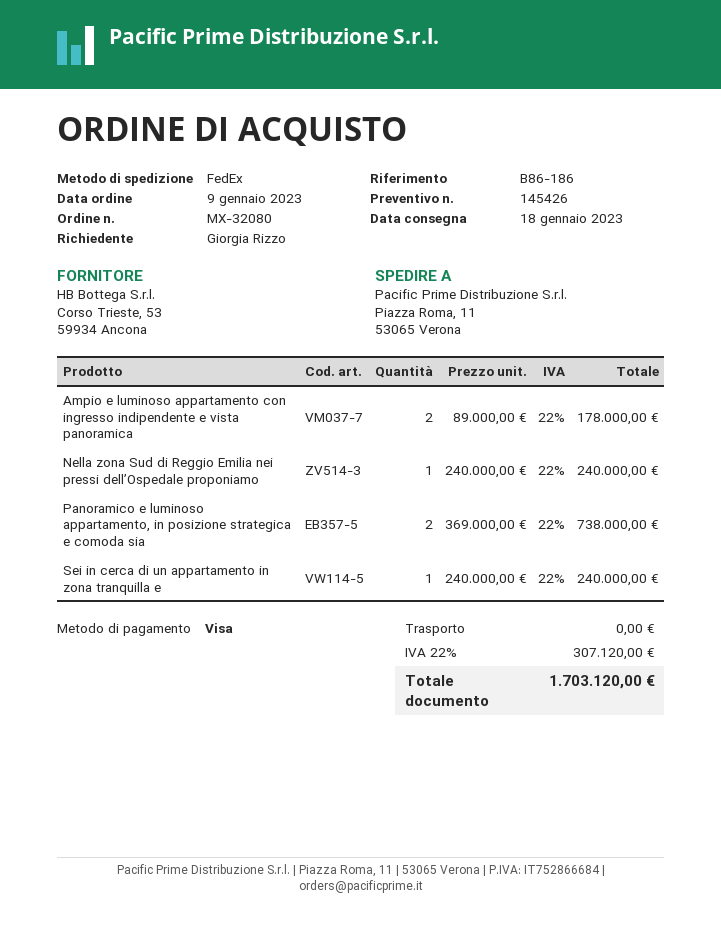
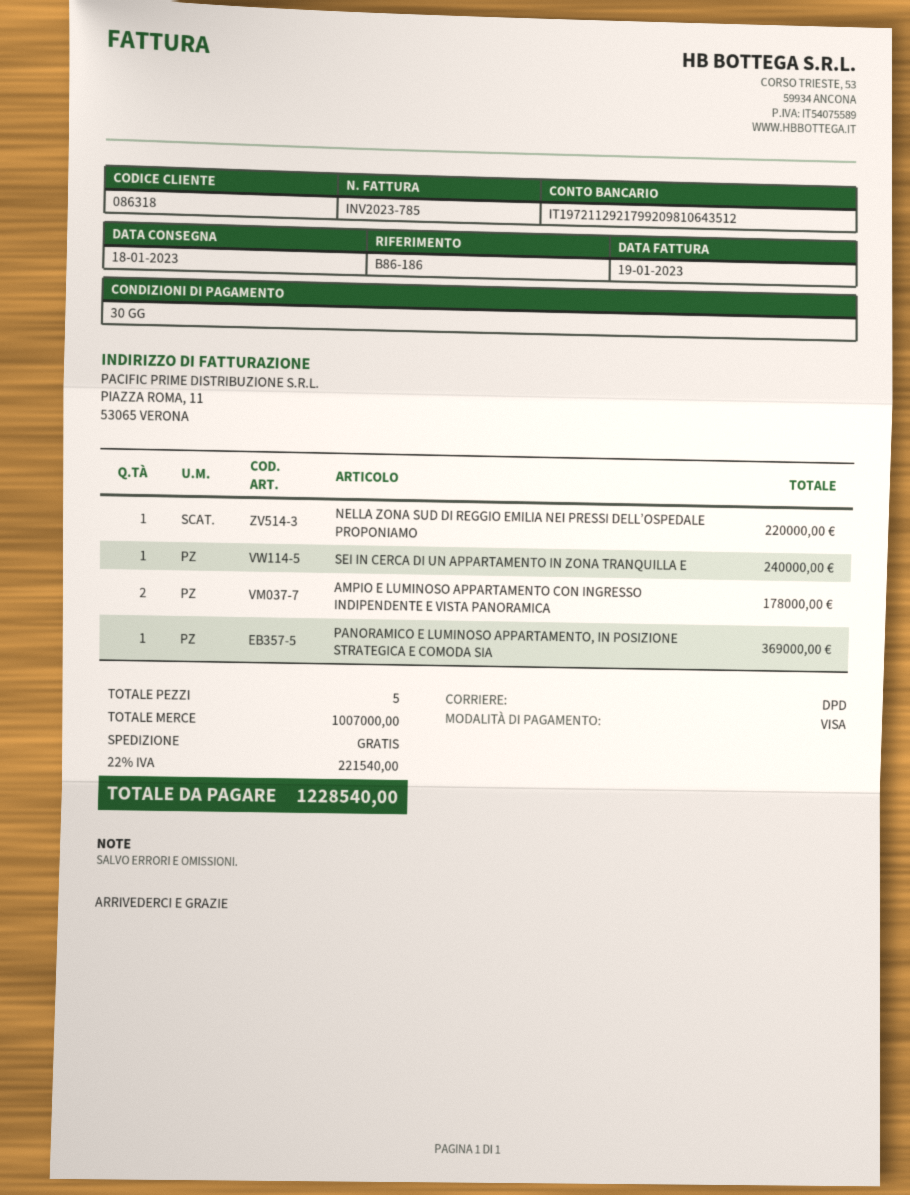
shipping method: FedEx -> DPD
Nella zona Sud di Reggio Emilia nei pressi dell’Ospedale proponiamo: 1 for 240000.00 -> 1 for 220000.00
Panoramico e luminoso appartamento, in posizione strategica e comoda sia: 2 for 738000.00 -> 1 for 369000.00
tax: 22% = 307120.00 -> 22% = 221540.00
total: 1703120.00 -> 1228540.00

